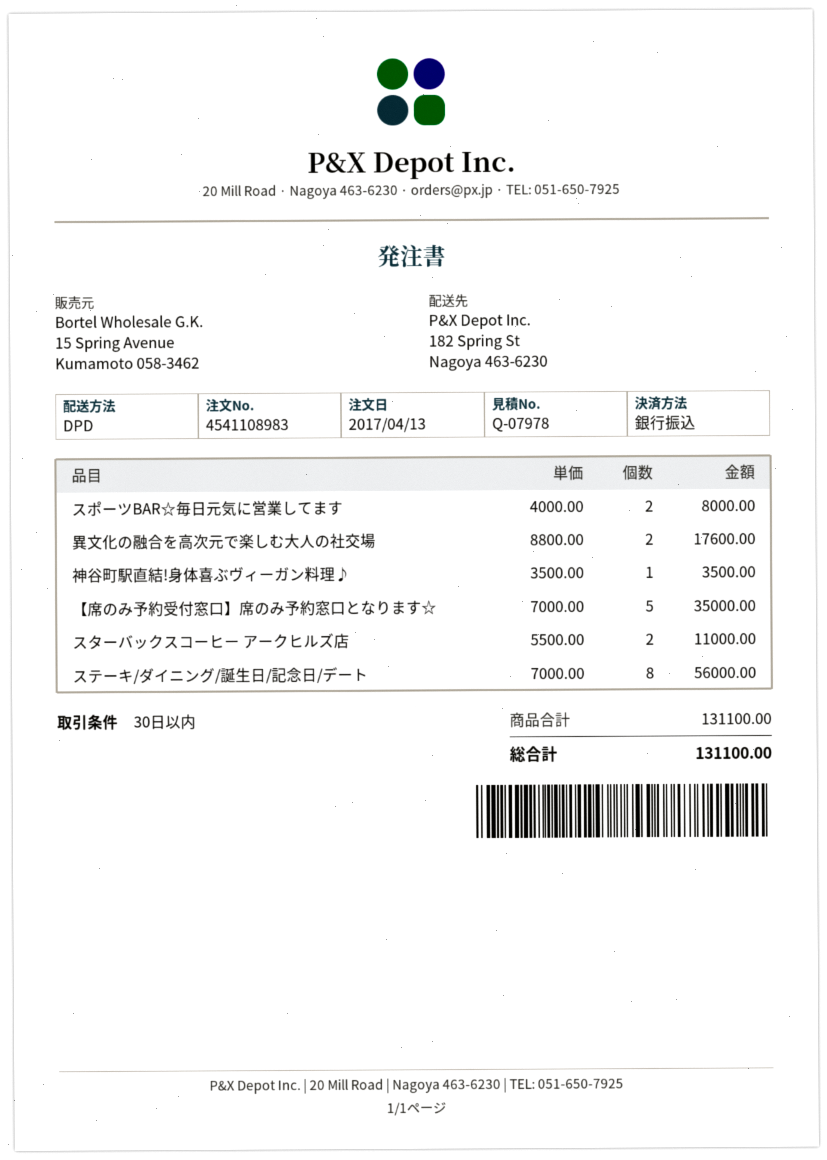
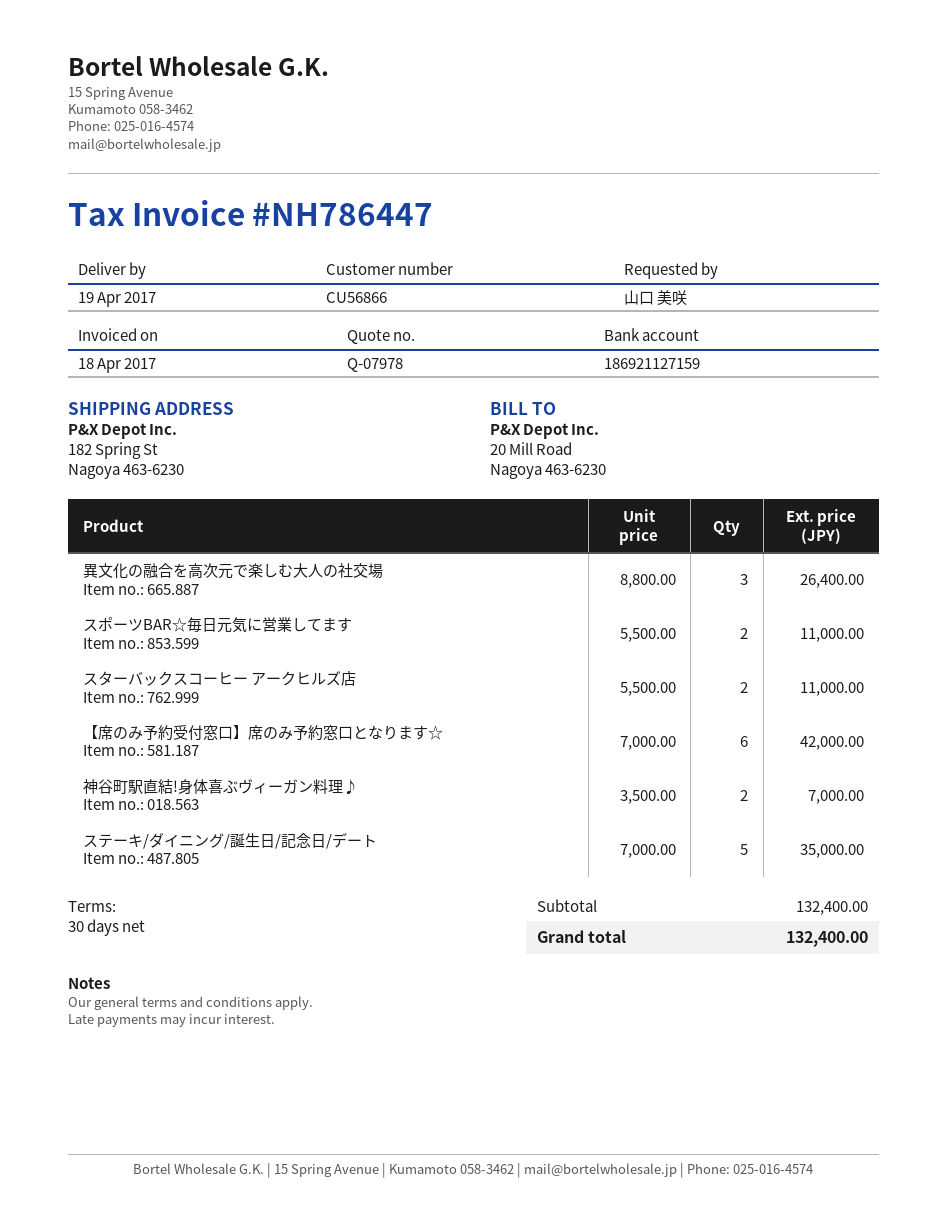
スポーツBAR☆毎日元気に営業してます: 2 x 4000.00 = 8000.00 -> 2 x 5500.00 = 11000.00
異文化の融合を高次元で楽しむ大人の社交場: 2 x 8800.00 = 17600.00 -> 3 x 8800.00 = 26400.00
神谷町駅直結!身体喜ぶヴィーガン料理♪: 1 x 3500.00 = 3500.00 -> 2 x 3500.00 = 7000.00
【席のみ予約受付窓口】席のみ予約窓口となります☆: 5 x 7000.00 = 35000.00 -> 6 x 7000.00 = 42000.00
ステーキ/ダイニング/誕生日/記念日/デート: 8 x 7000.00 = 56000.00 -> 5 x 7000.00 = 35000.00
subtotal: 131100.00 -> 132400.00
total: 131100.00 -> 132400.00

